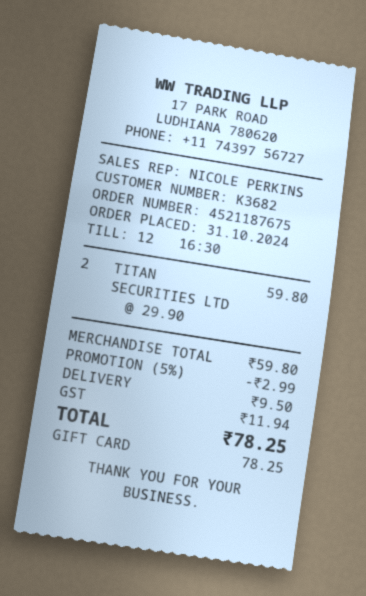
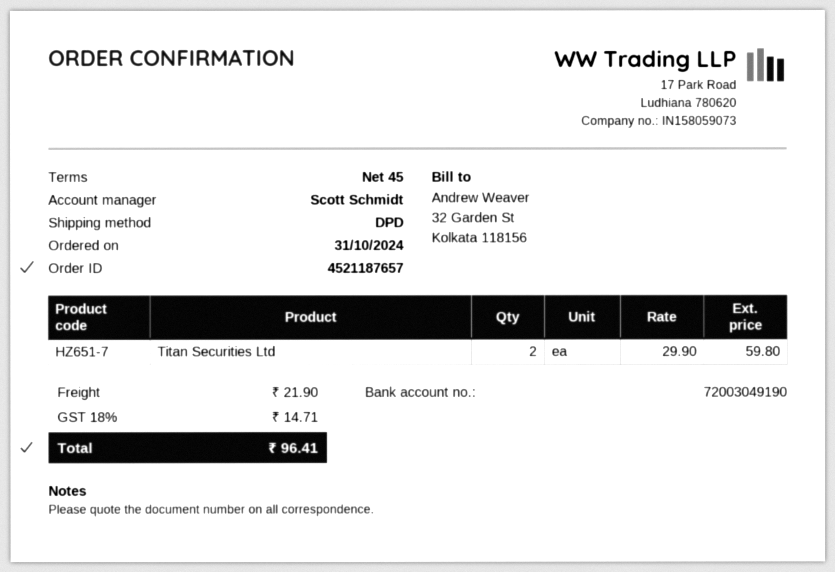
order number: 4521187675 -> 4521187657
sales rep: NICOLE PERKINS -> Scott Schmidt
discount: 5% = 2.99 -> none
shipping: 9.50 -> 21.90
tax: 11.94 -> 14.71
total: 78.25 -> 96.41

